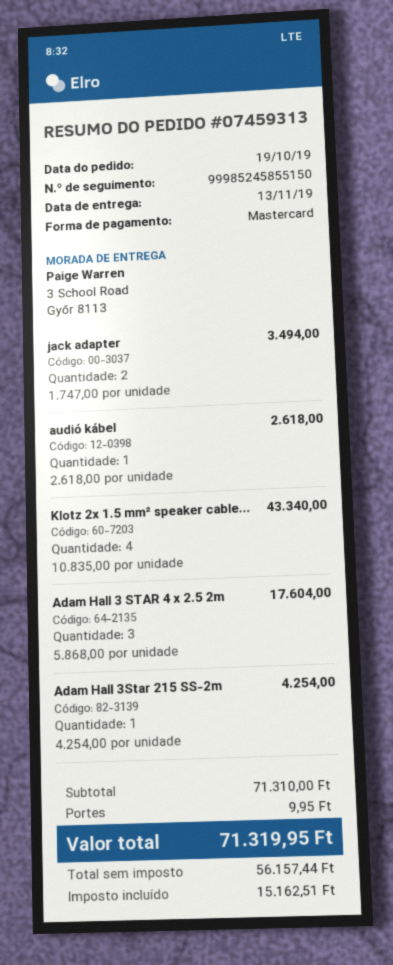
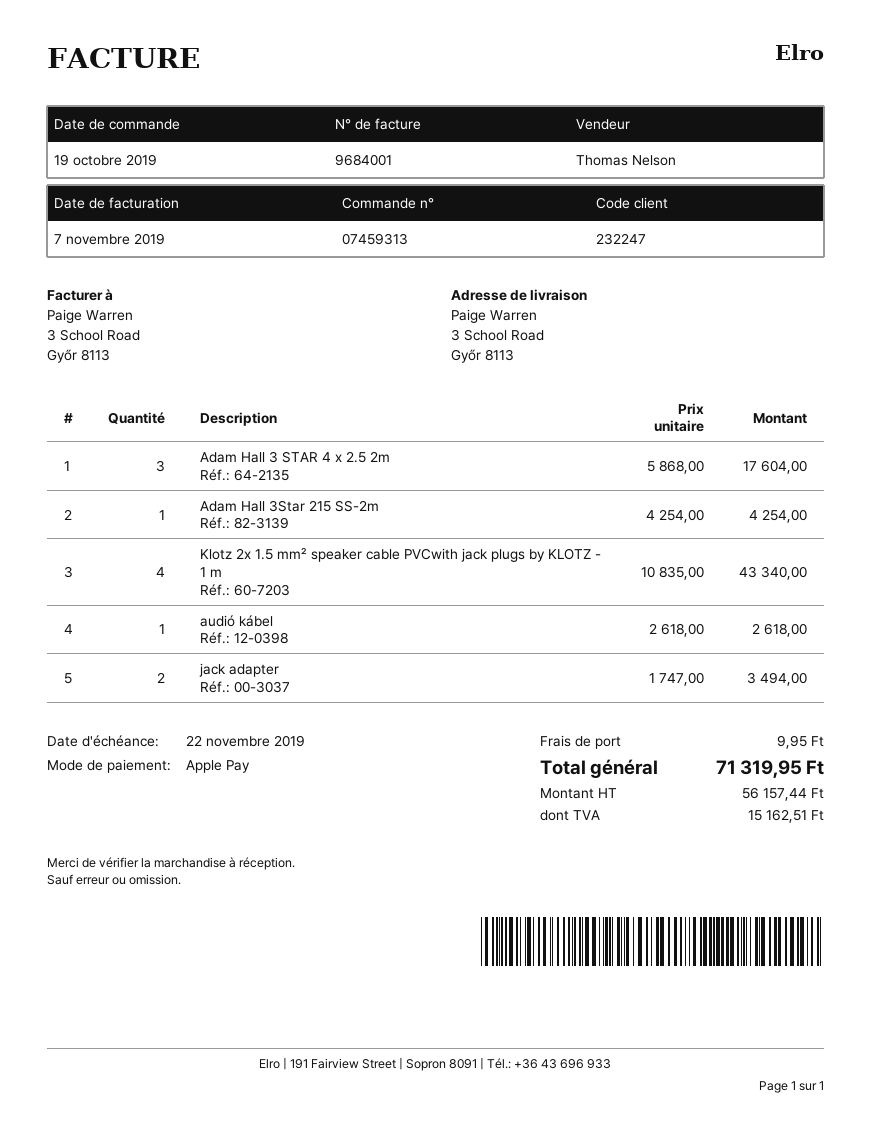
payment method: Mastercard -> Apple Pay

